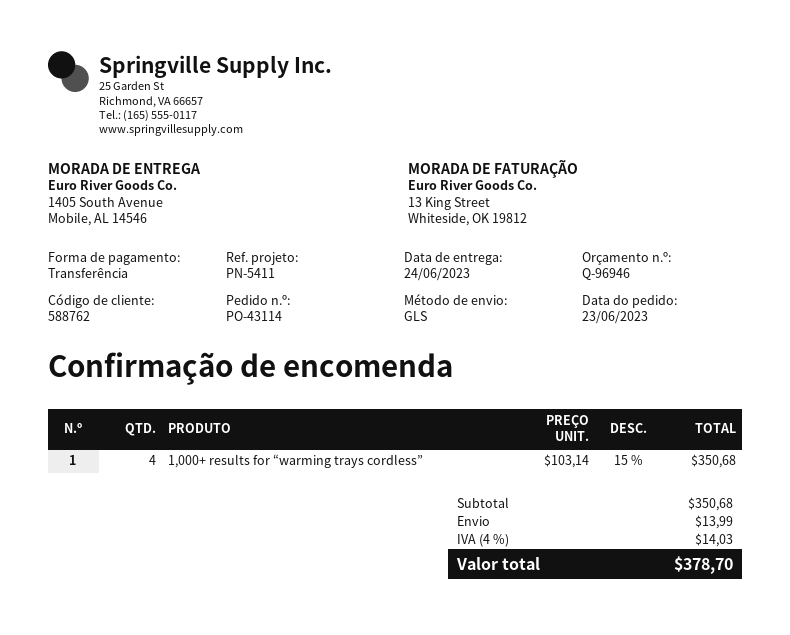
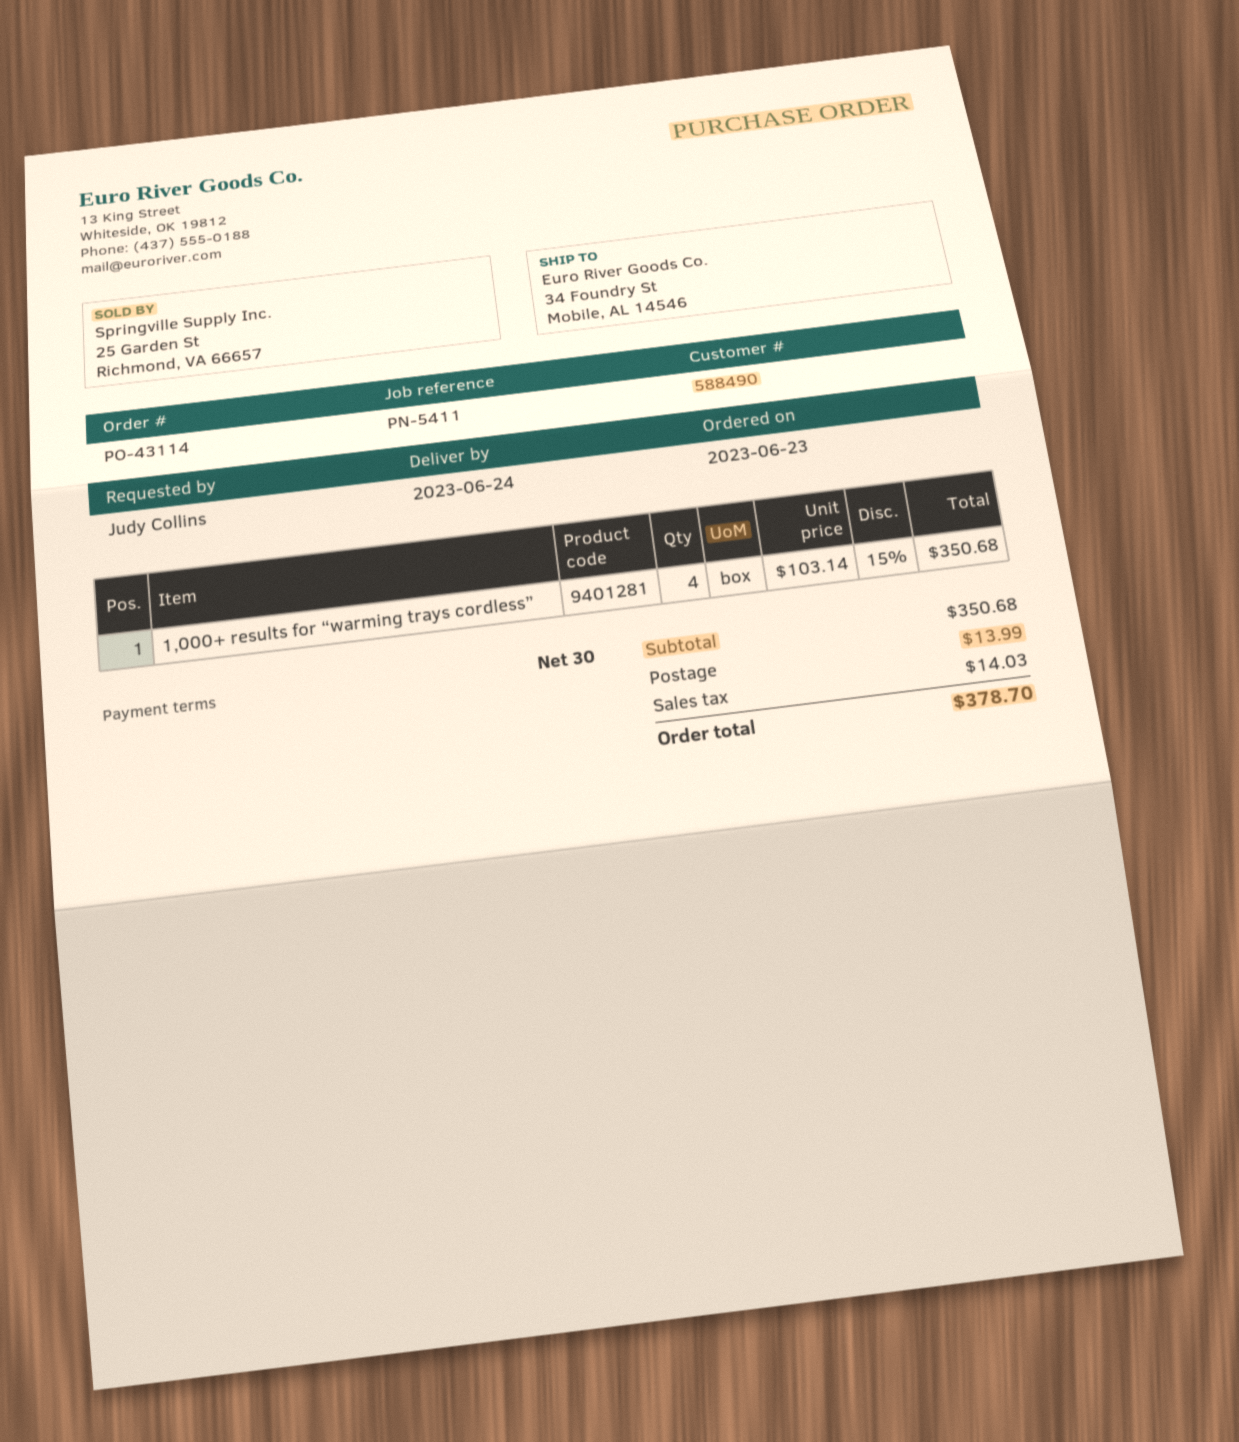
customer number: 588762 -> 588490
ship to: 1405 South Avenue, Mobile, AL 14546 -> 34 Foundry St, Mobile, AL 14546

